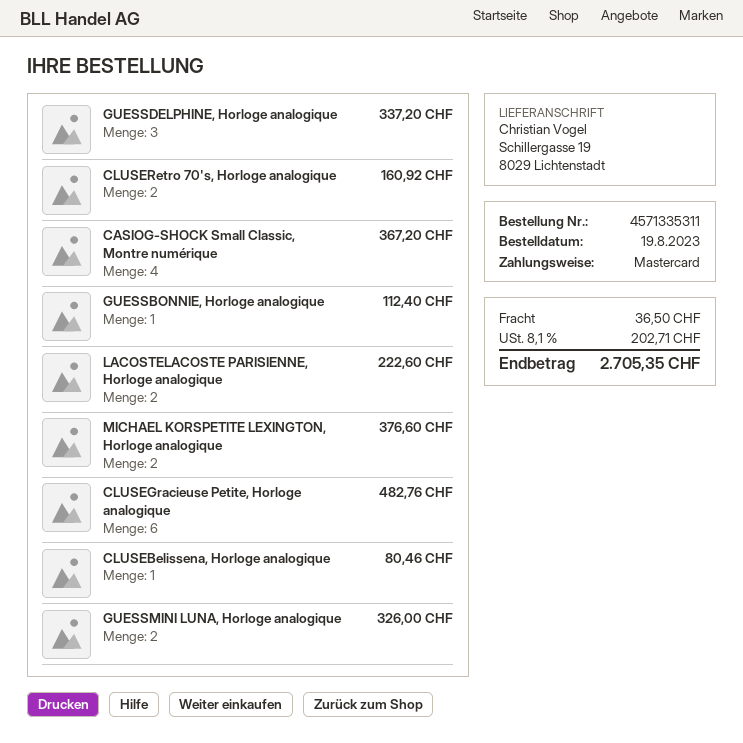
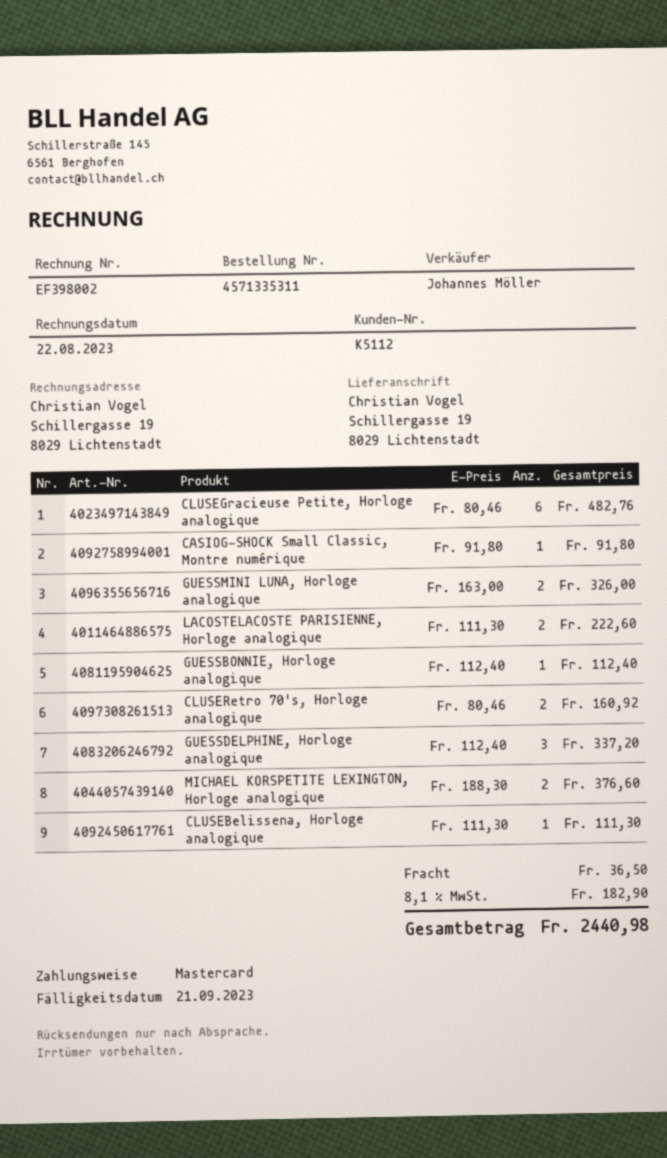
CASIOG-SHOCK Small Classic, Montre numérique: 4 for 367.20 -> 1 for 91.80
CLUSEBelissena, Horloge analogique: 1 for 80.46 -> 1 for 111.30
tax: 8.1% = 202.71 -> 8.1% = 182.90
total: 2705.35 -> 2440.98

